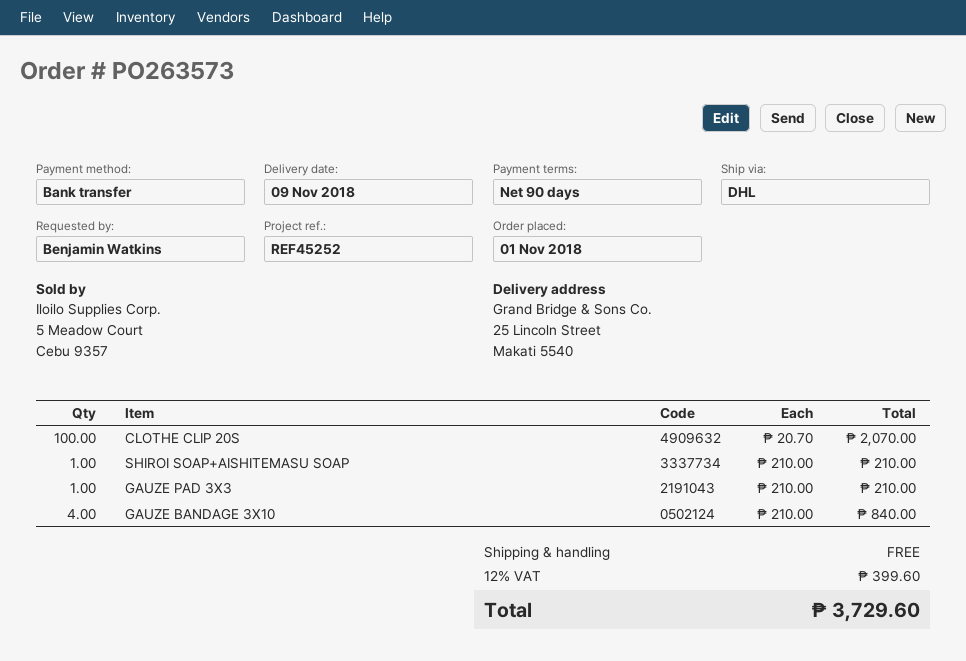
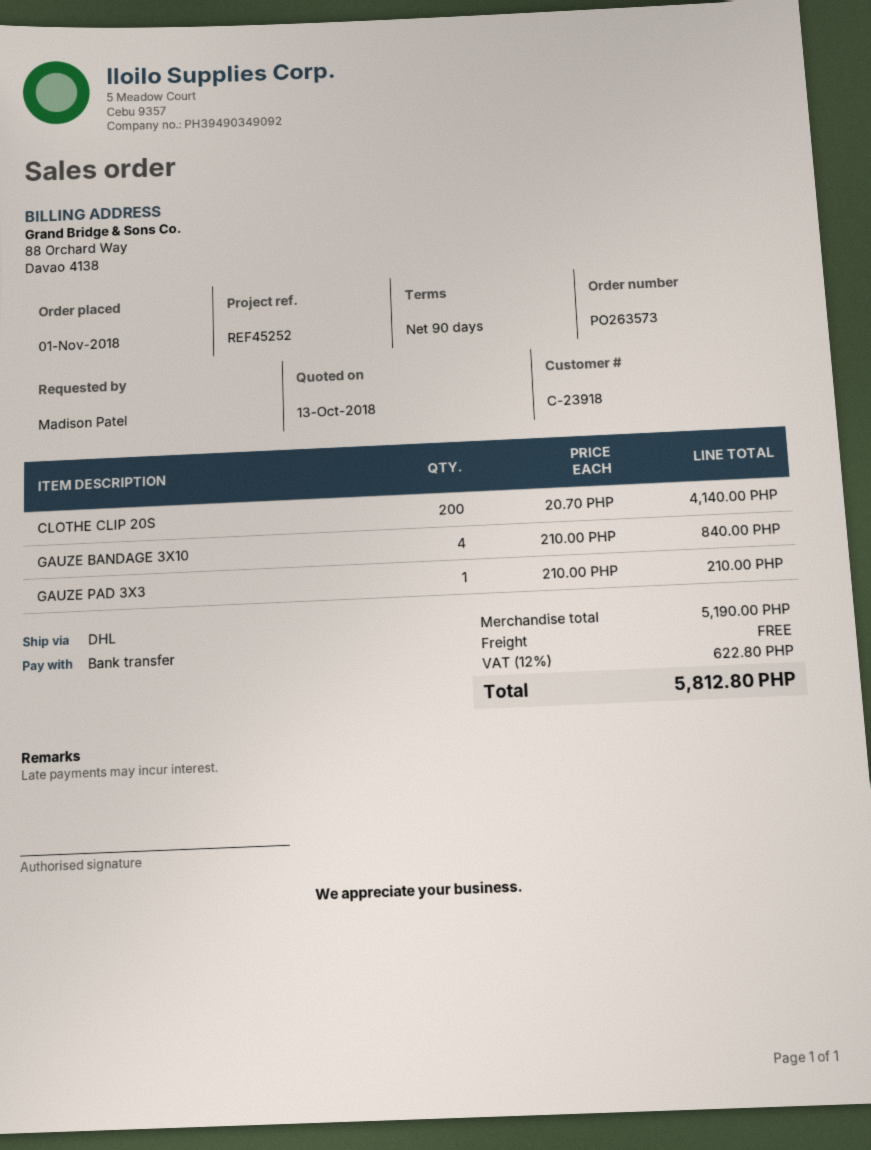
ordered by: Benjamin Watkins -> Madison Patel
CLOTHE CLIP 20S: 100 x 20.70 = 2070.00 -> 200 x 20.70 = 4140.00
SHIROI SOAP+AISHITEMASU SOAP: 1 x 210.00 = 210.00 -> none
tax: 12% = 399.60 -> 12% = 622.80
total: 3729.60 -> 5812.80

